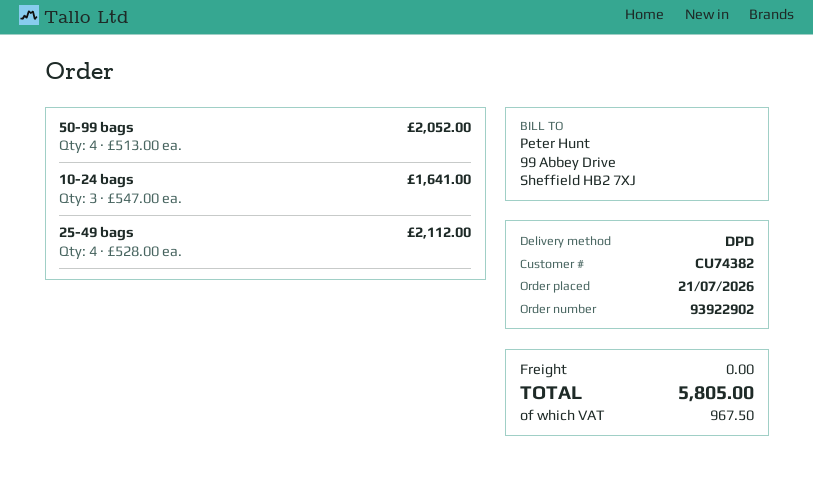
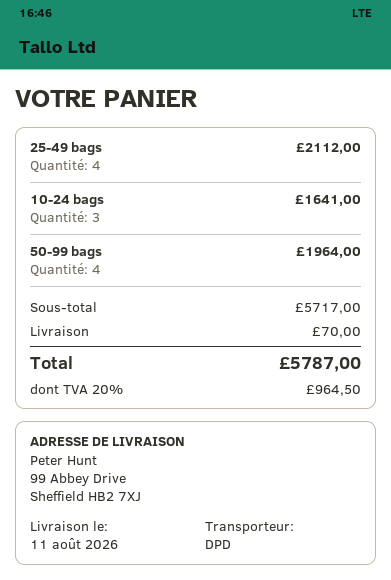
50-99 bags: 4 for 2052.00 -> 4 for 1964.00
shipping: 0.00 -> 70.00
tax: 967.50 -> 964.50
total: 5805.00 -> 5787.00

